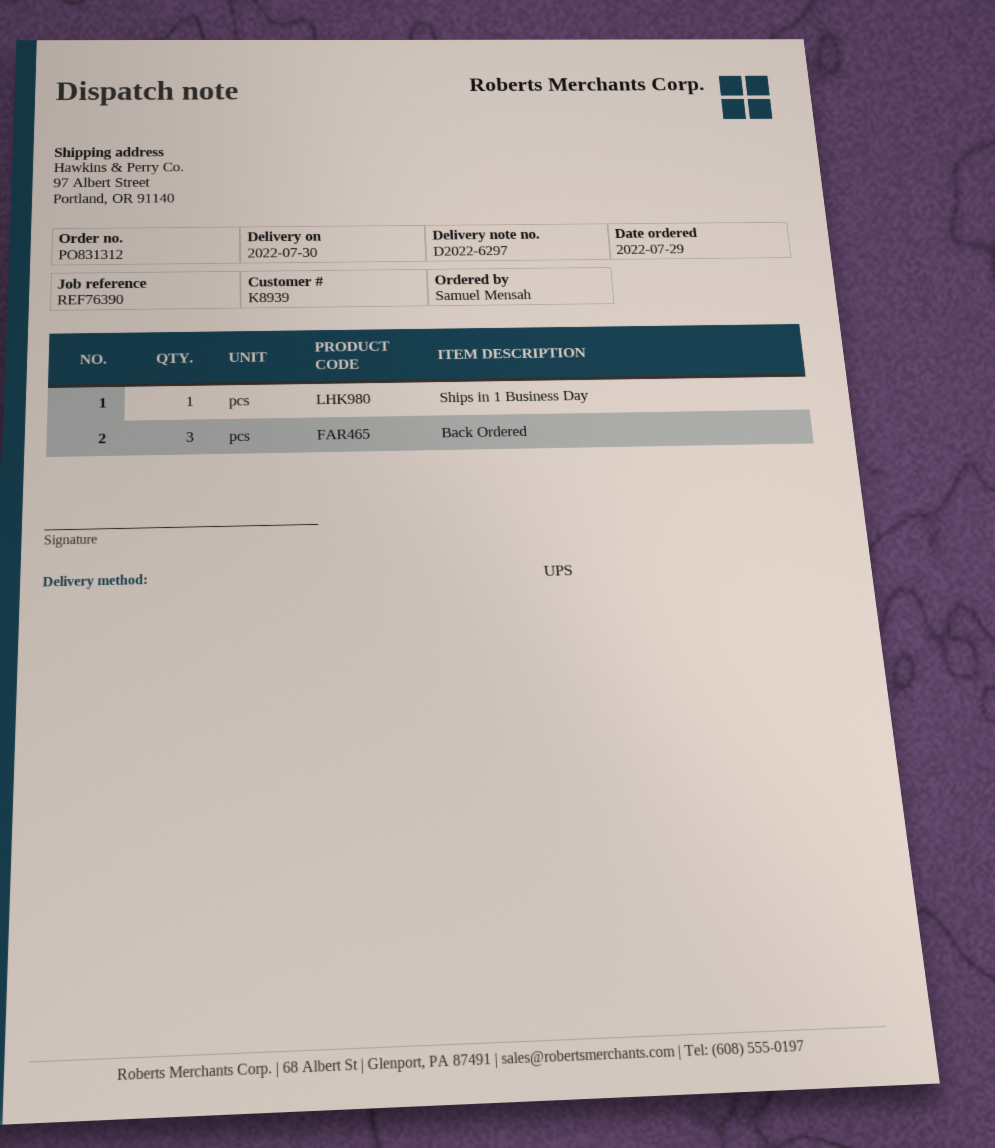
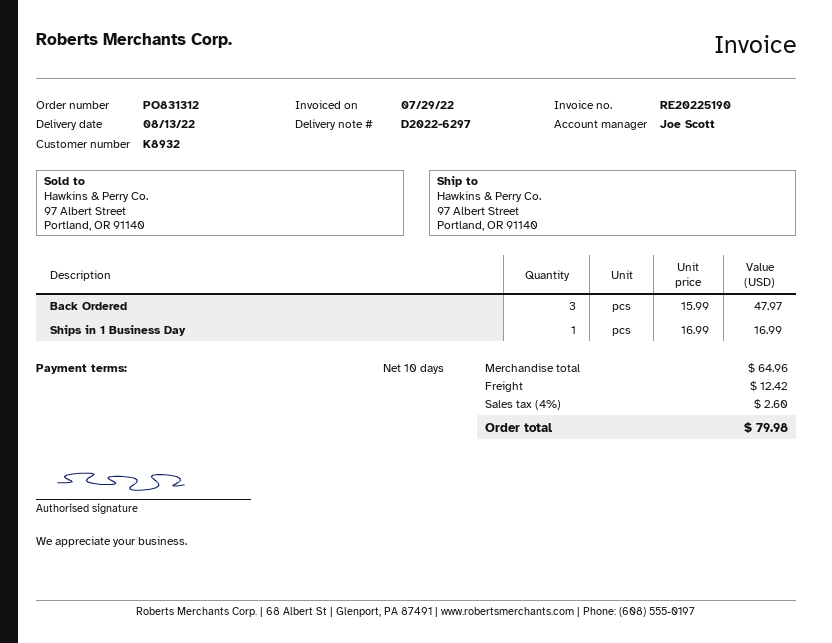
delivery date: 2022-07-30 -> 2022-08-13
customer number: K8939 -> K8932

